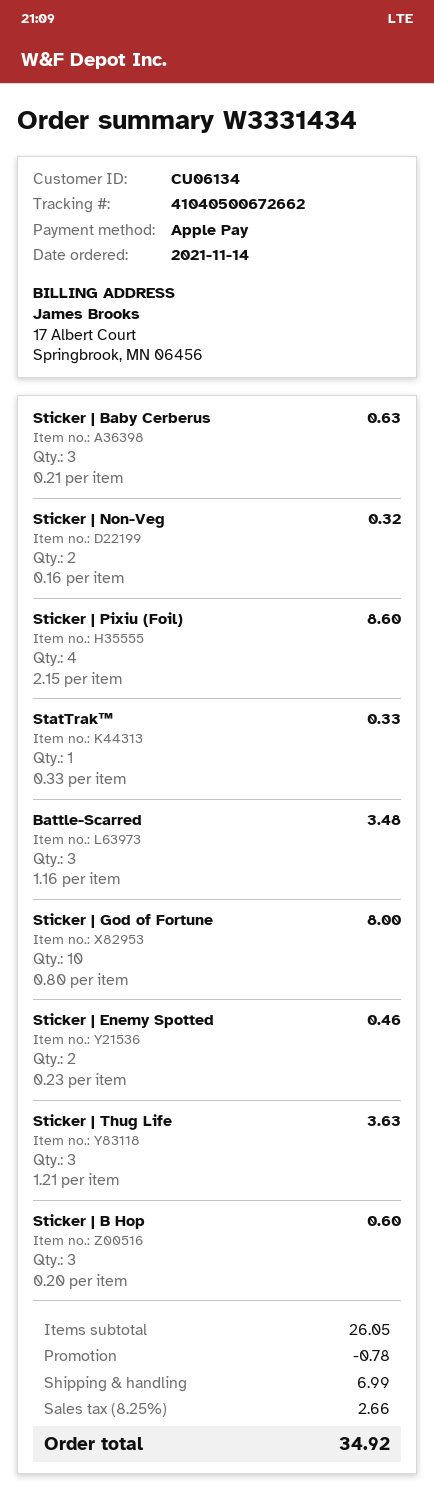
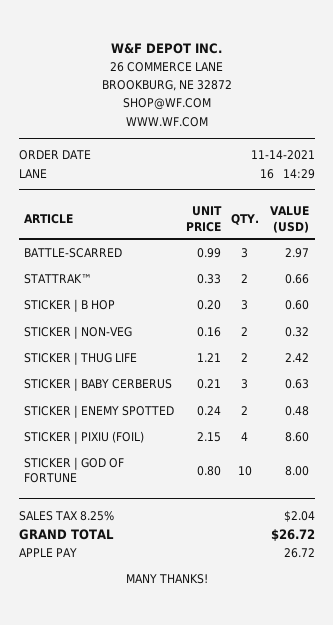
StatTrak™: 1 x 0.33 = 0.33 -> 2 x 0.33 = 0.66
Battle-Scarred: 3 x 1.16 = 3.48 -> 3 x 0.99 = 2.97
Sticker | Enemy Spotted: 2 x 0.23 = 0.46 -> 2 x 0.24 = 0.48
Sticker | Thug Life: 3 x 1.21 = 3.63 -> 2 x 1.21 = 2.42
discount: 0.78 -> none
shipping: 6.99 -> none
tax: 8.25% = 2.66 -> 8.25% = 2.04
total: 34.92 -> 26.72

